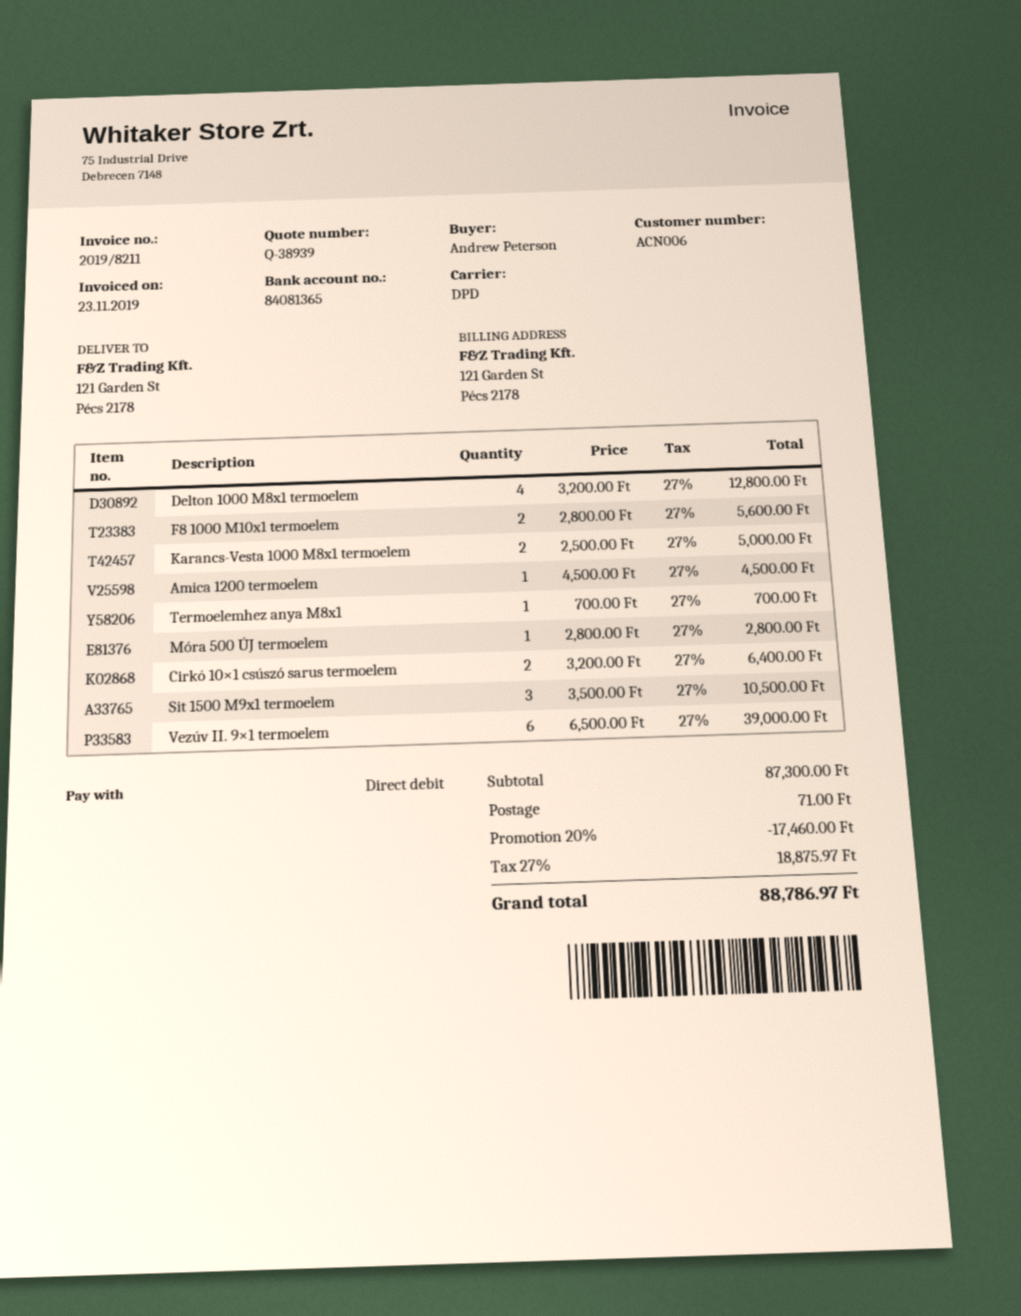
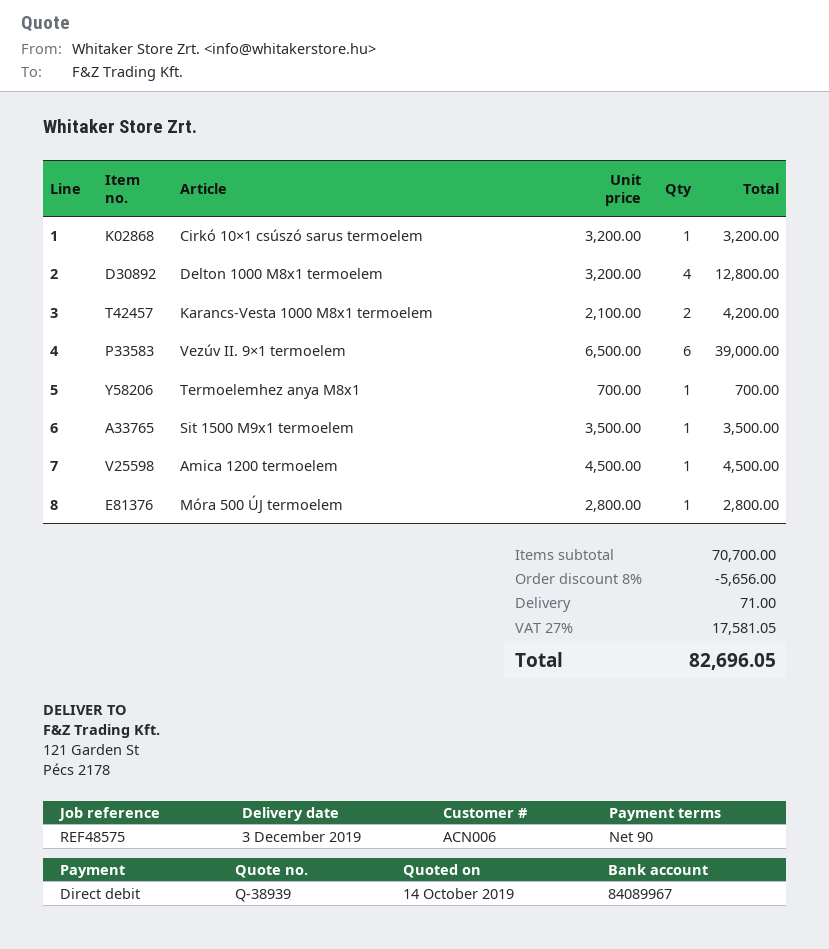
bank account: 84081365 -> 84089967
F8 1000 M10x1 termoelem: 2 x 2800.00 = 5600.00 -> none
Karancs-Vesta 1000 M8x1 termoelem: 2 x 2500.00 = 5000.00 -> 2 x 2100.00 = 4200.00
Cirkó 10×1 csúszó sarus termoelem: 2 x 3200.00 = 6400.00 -> 1 x 3200.00 = 3200.00
Sit 1500 M9x1 termoelem: 3 x 3500.00 = 10500.00 -> 1 x 3500.00 = 3500.00
subtotal: 87300.00 -> 70700.00
discount: 20% = 17460.00 -> 8% = 5656.00
tax: 27% = 18875.97 -> 27% = 17581.05
total: 88786.97 -> 82696.05

